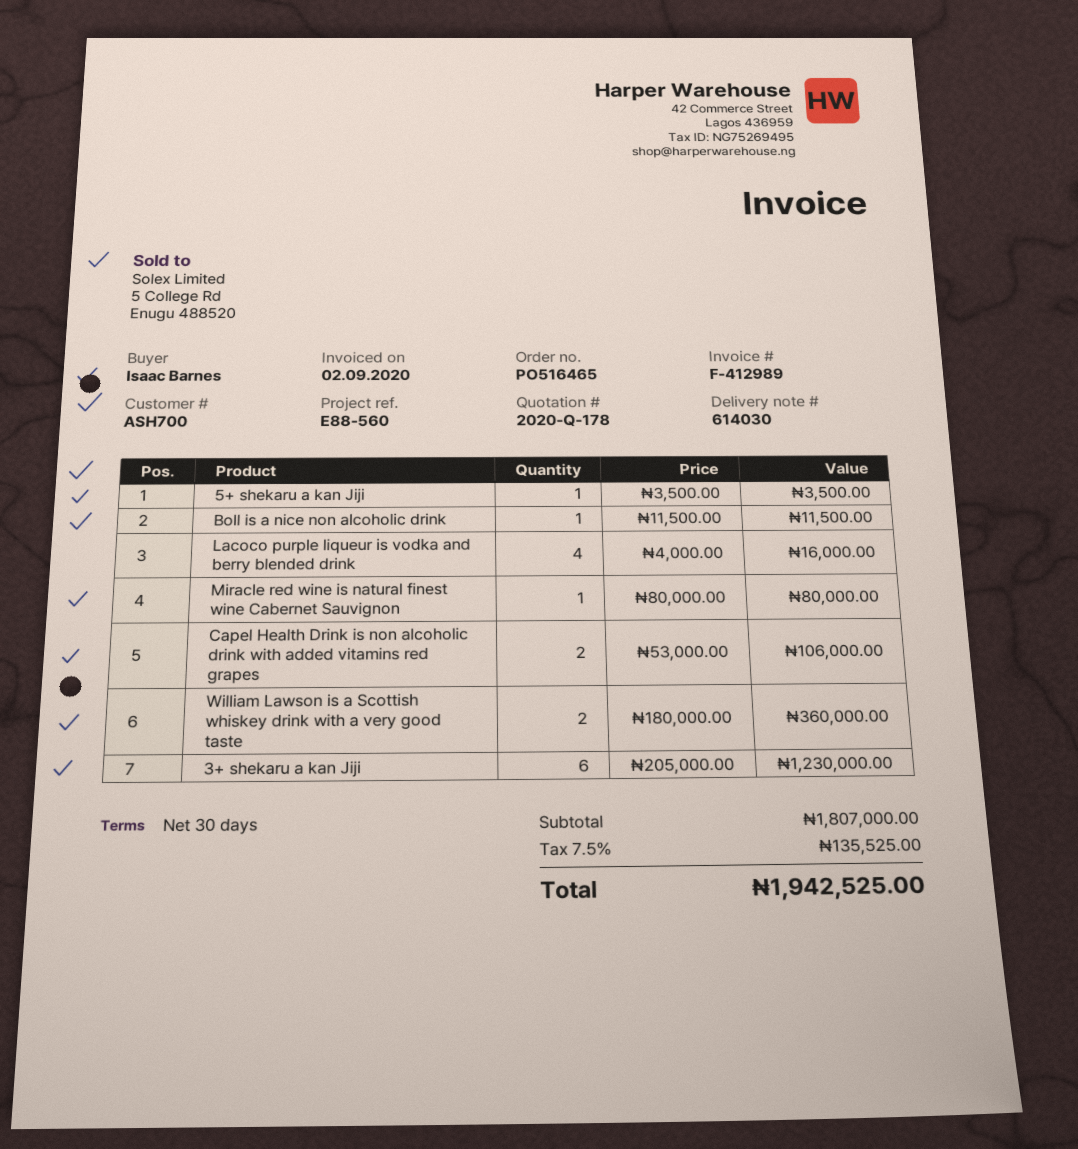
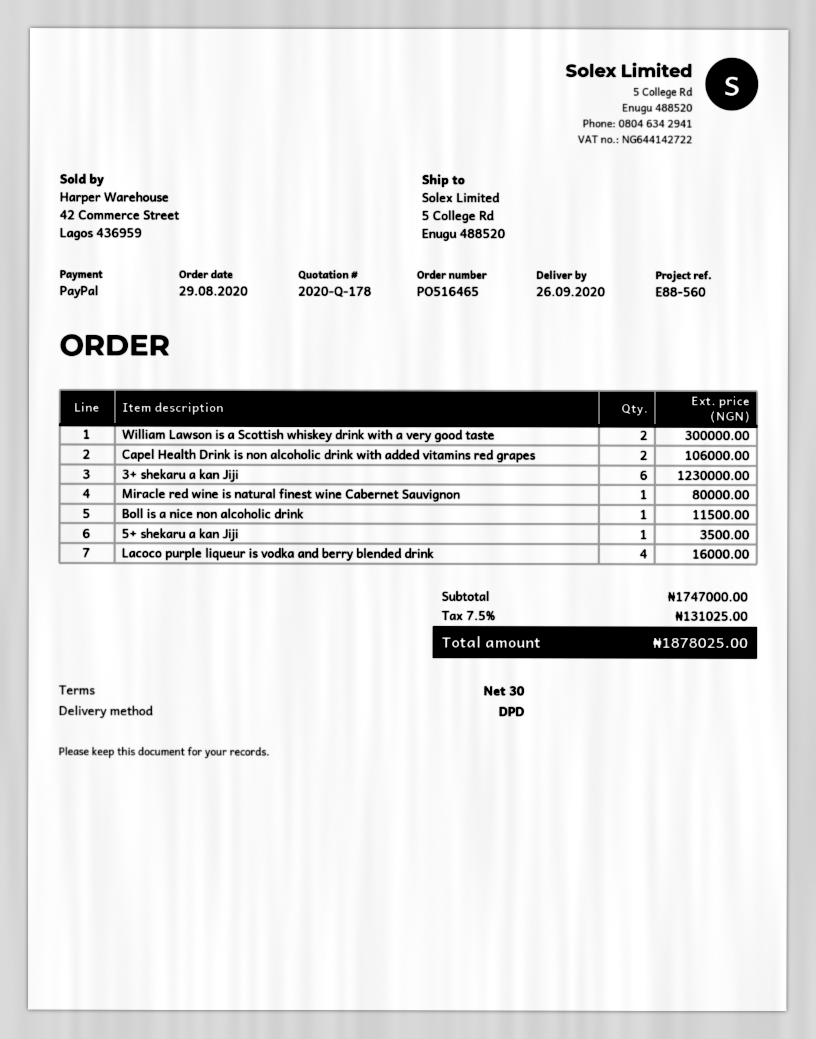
William Lawson is a Scottish whiskey drink with a very good taste: 2 for 360000.00 -> 2 for 300000.00
subtotal: 1807000.00 -> 1747000.00
tax: 7.5% = 135525.00 -> 7.5% = 131025.00
total: 1942525.00 -> 1878025.00

